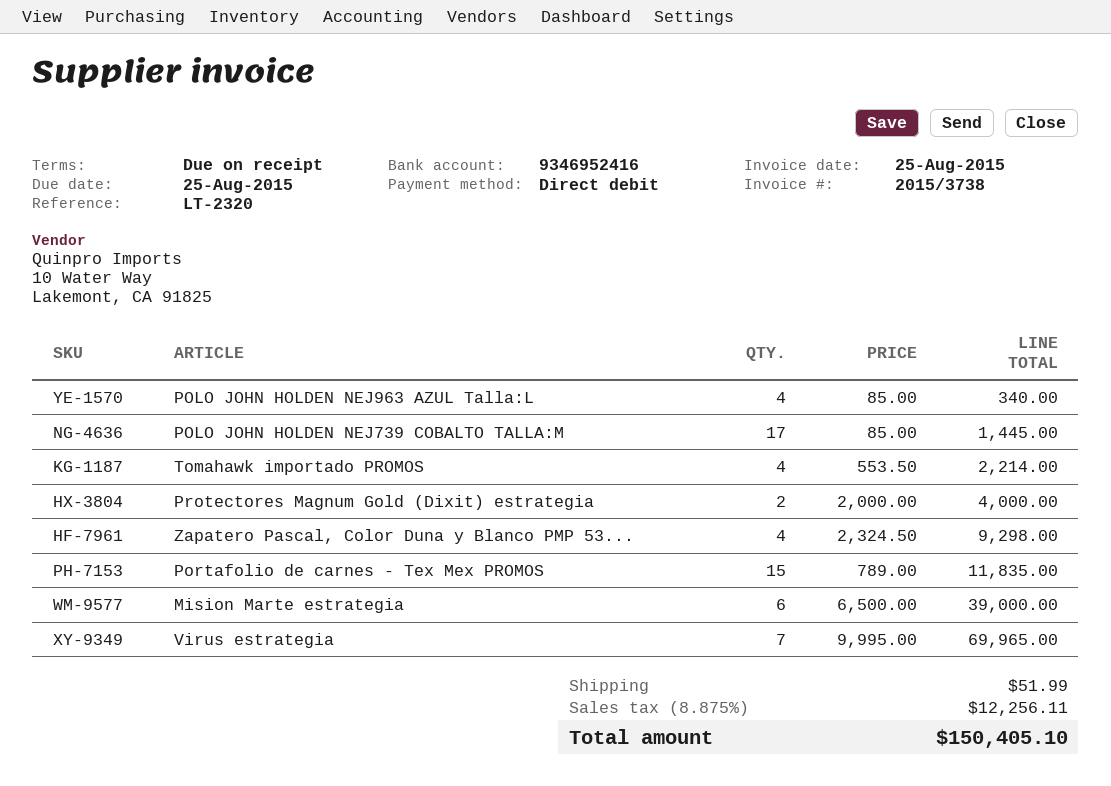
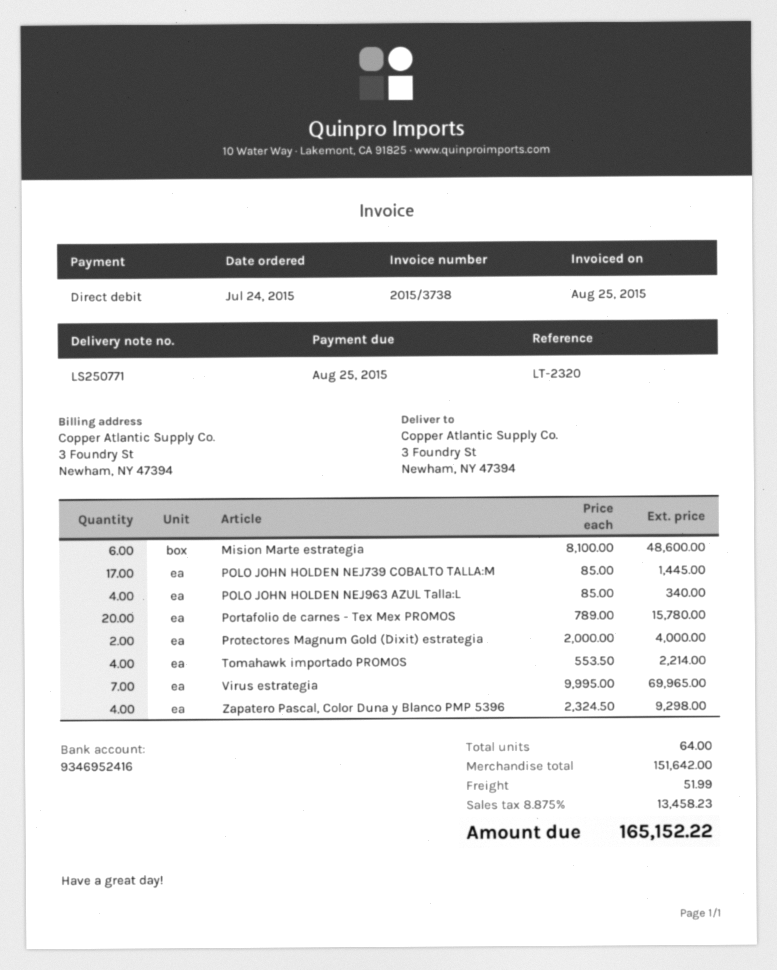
Portafolio de carnes - Tex Mex PROMOS: 15 x 789.00 = 11835.00 -> 20 x 789.00 = 15780.00
Mision Marte estrategia: 6 x 6500.00 = 39000.00 -> 6 x 8100.00 = 48600.00
tax: 8.875% = 12256.11 -> 8.875% = 13458.23
total: 150405.10 -> 165152.22

